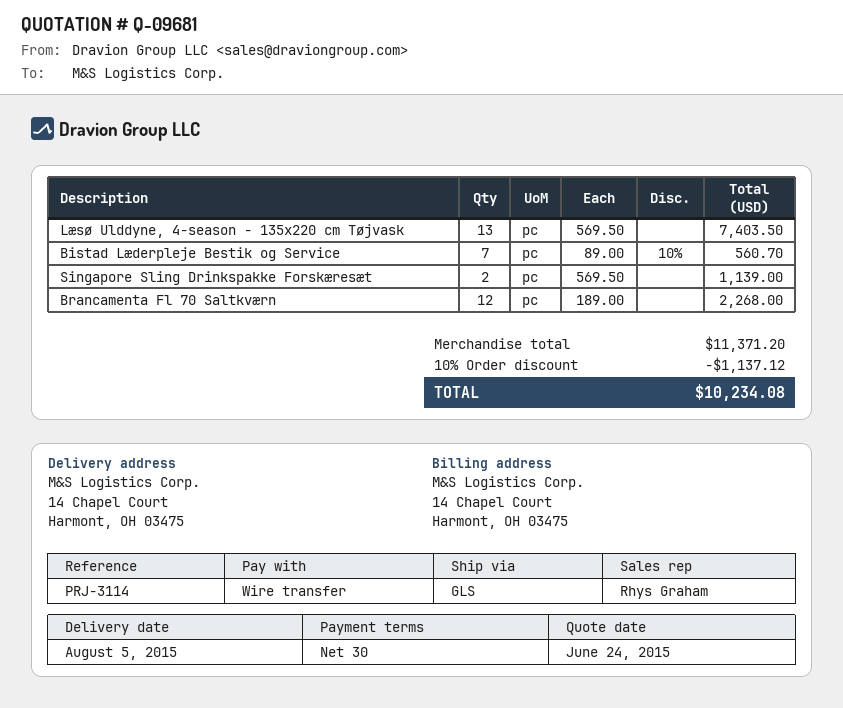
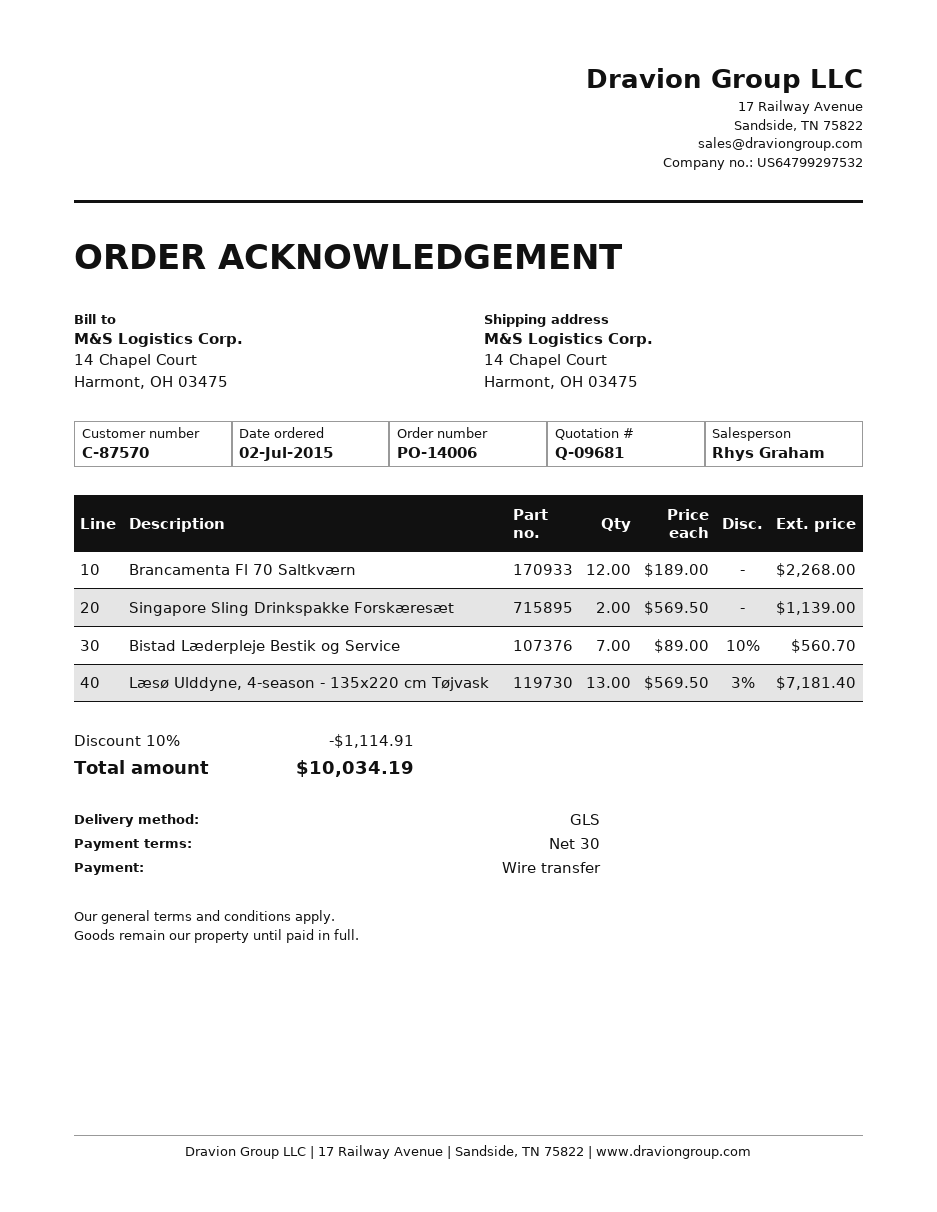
Læsø Ulddyne, 4-season - 135x220 cm Tøjvask: 13 x 569.50 = 7403.50 -> 13 x 569.50 - 3% = 7181.40
discount: 10% = 1137.12 -> 10% = 1114.91
total: 10234.08 -> 10034.19

